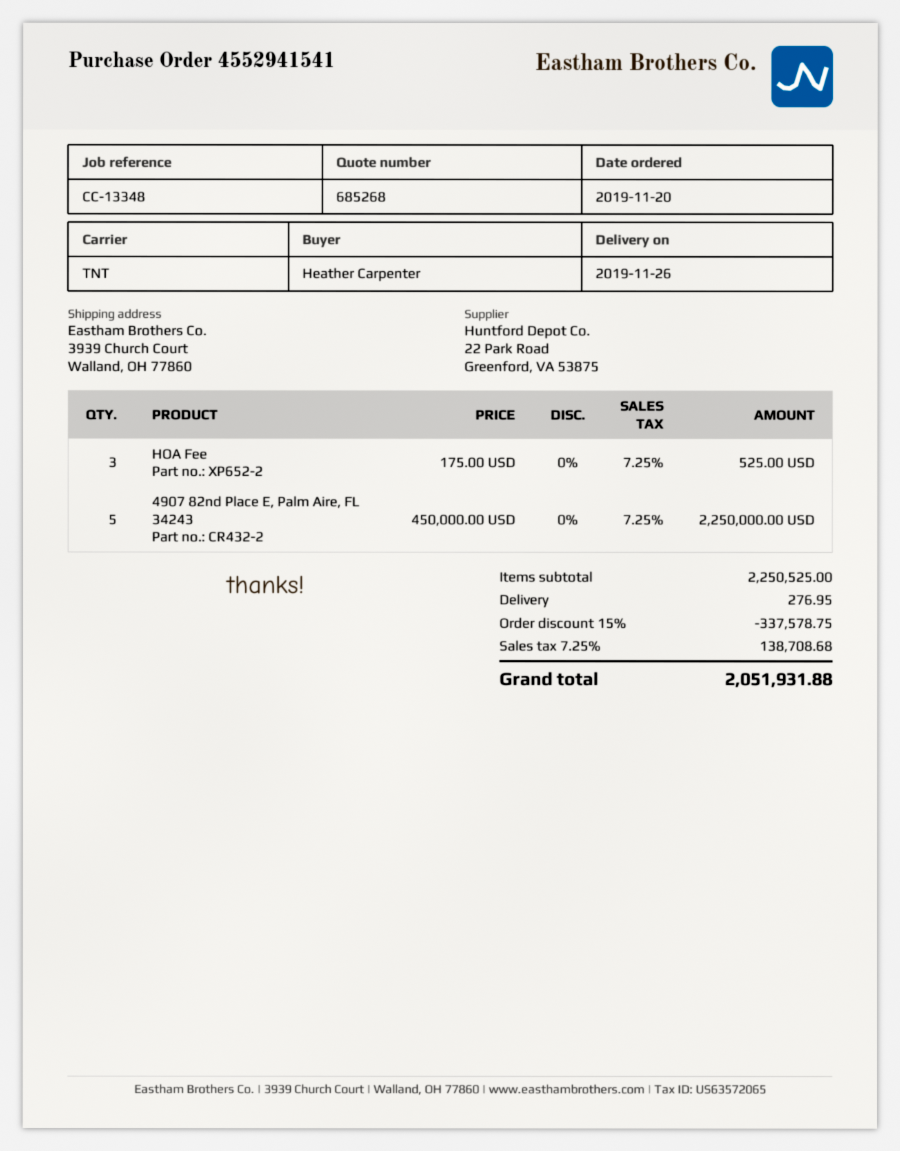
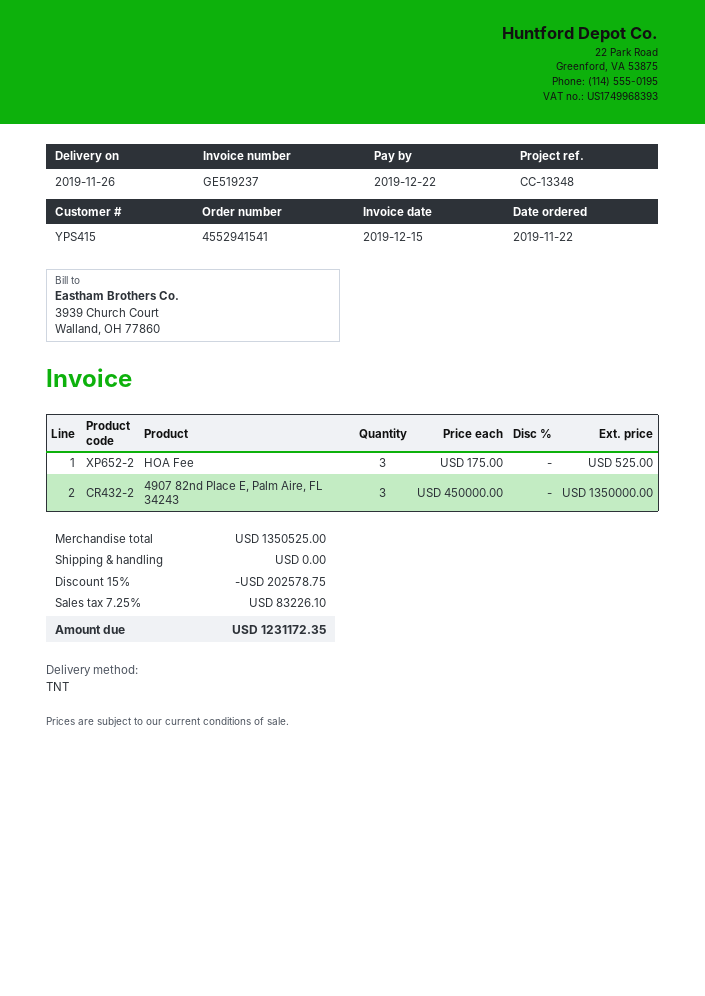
order date: 2019-11-20 -> 2019-11-22
4907 82nd Place E, Palm Aire, FL 34243: 5 x 450000.00 = 2250000.00 -> 3 x 450000.00 = 1350000.00
subtotal: 2250525.00 -> 1350525.00
discount: 15% = 337578.75 -> 15% = 202578.75
shipping: 276.95 -> 0.00
tax: 7.25% = 138708.68 -> 7.25% = 83226.10
total: 2051931.88 -> 1231172.35

